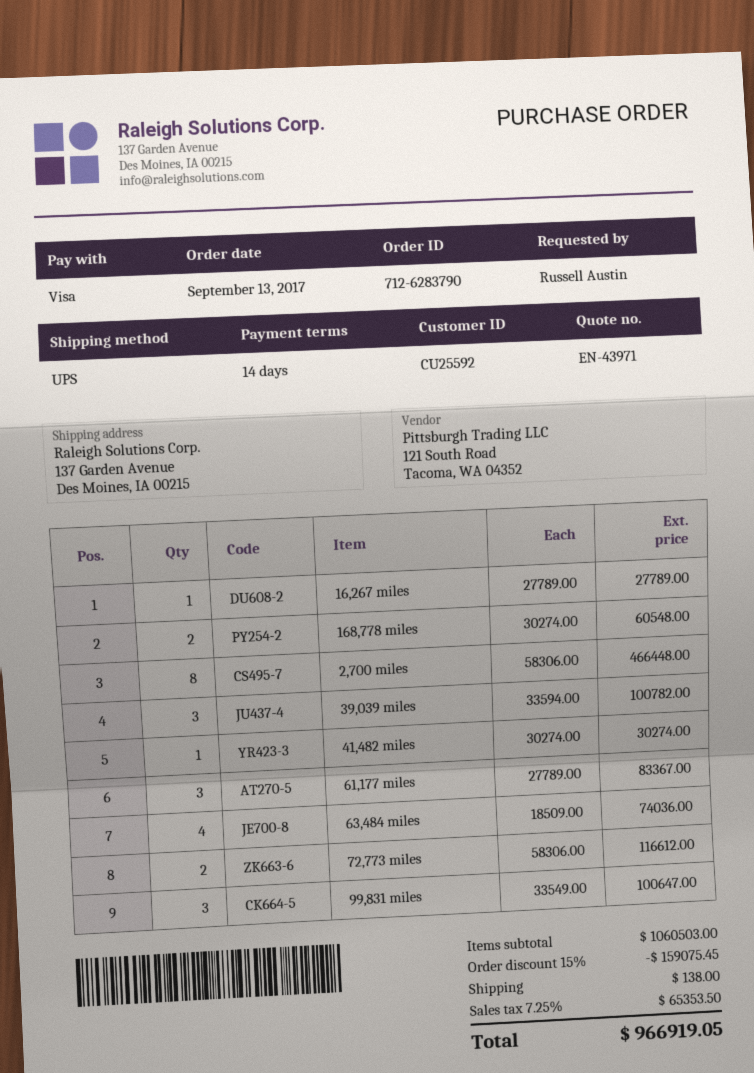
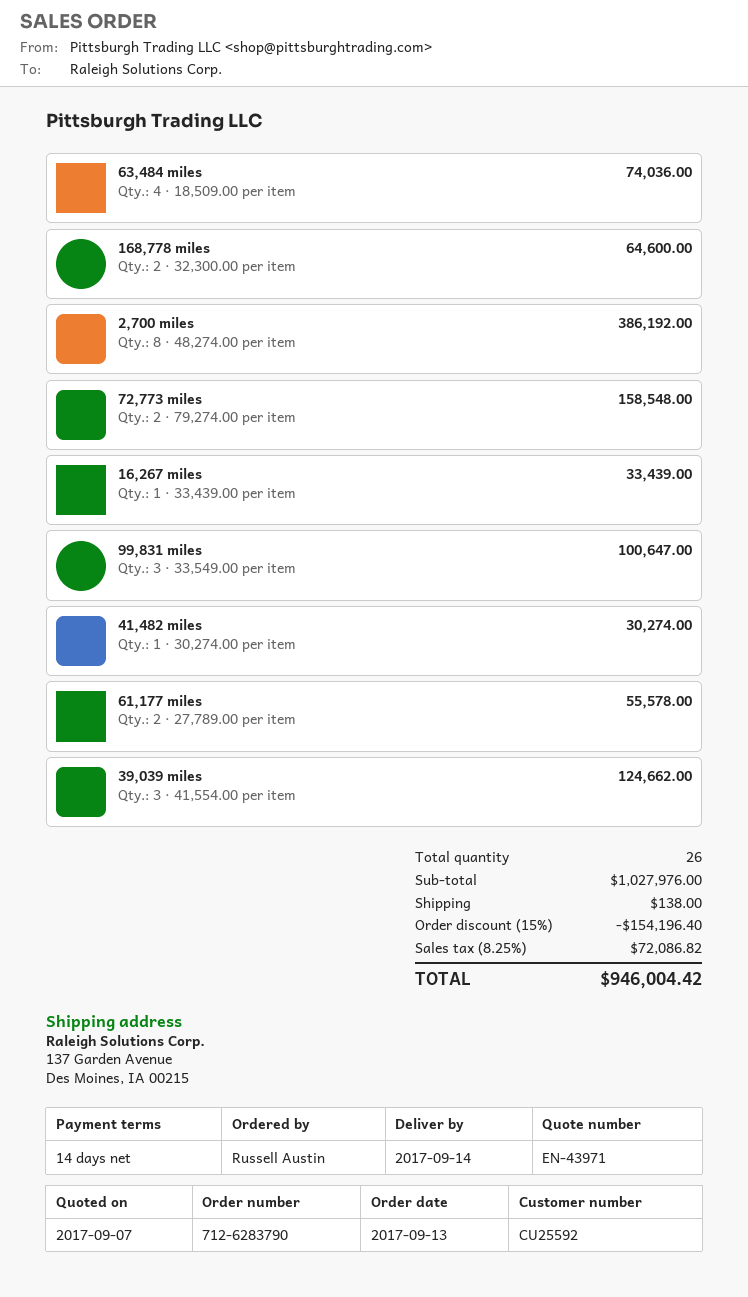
16,267 miles: 1 x 27789.00 = 27789.00 -> 1 x 33439.00 = 33439.00
168,778 miles: 2 x 30274.00 = 60548.00 -> 2 x 32300.00 = 64600.00
2,700 miles: 8 x 58306.00 = 466448.00 -> 8 x 48274.00 = 386192.00
39,039 miles: 3 x 33594.00 = 100782.00 -> 3 x 41554.00 = 124662.00
61,177 miles: 3 x 27789.00 = 83367.00 -> 2 x 27789.00 = 55578.00
72,773 miles: 2 x 58306.00 = 116612.00 -> 2 x 79274.00 = 158548.00
subtotal: 1060503.00 -> 1027976.00
discount: 15% = 159075.45 -> 15% = 154196.40
tax: 7.25% = 65353.50 -> 8.25% = 72086.82
total: 966919.05 -> 946004.42

